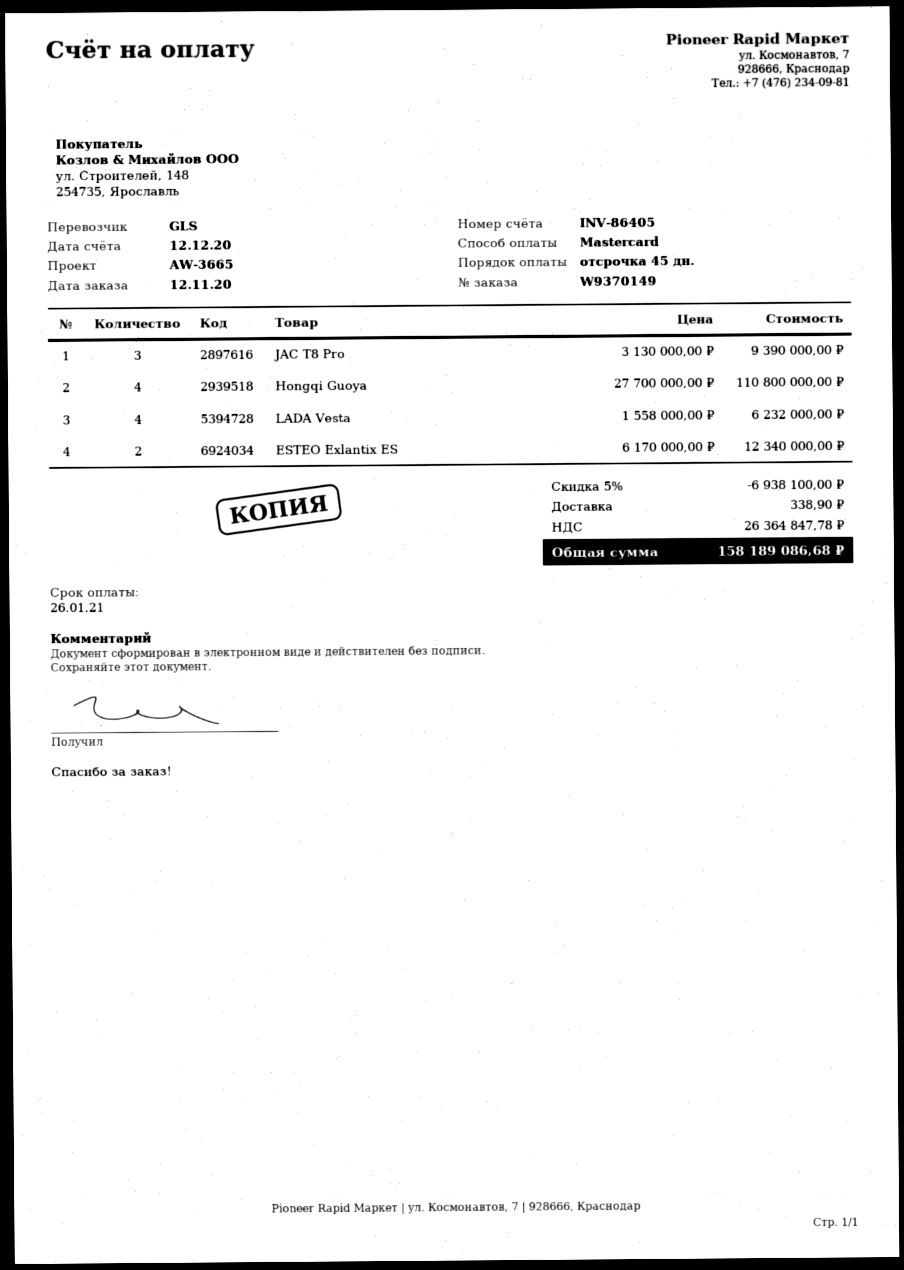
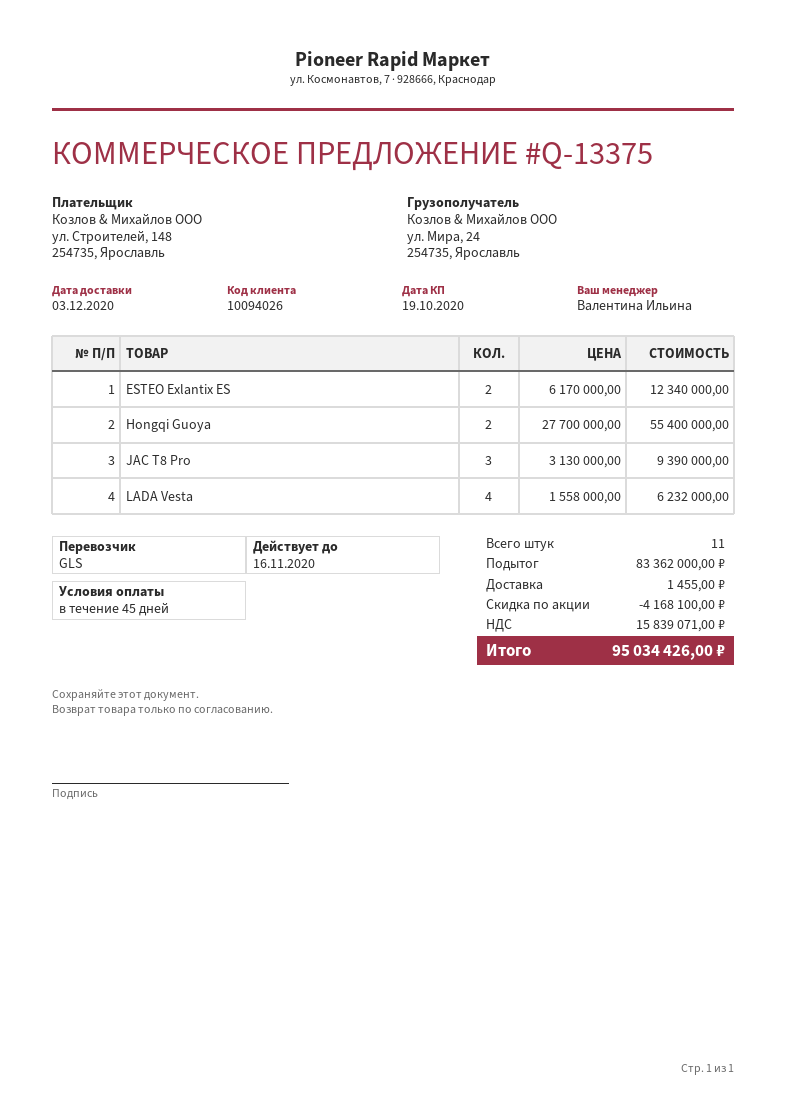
Hongqi Guoya: 4 x 27700000.00 = 110800000.00 -> 2 x 27700000.00 = 55400000.00
discount: 6938100.00 -> 4168100.00
shipping: 338.90 -> 1455.00
tax: 26364847.78 -> 15839071.00
total: 158189086.68 -> 95034426.00

